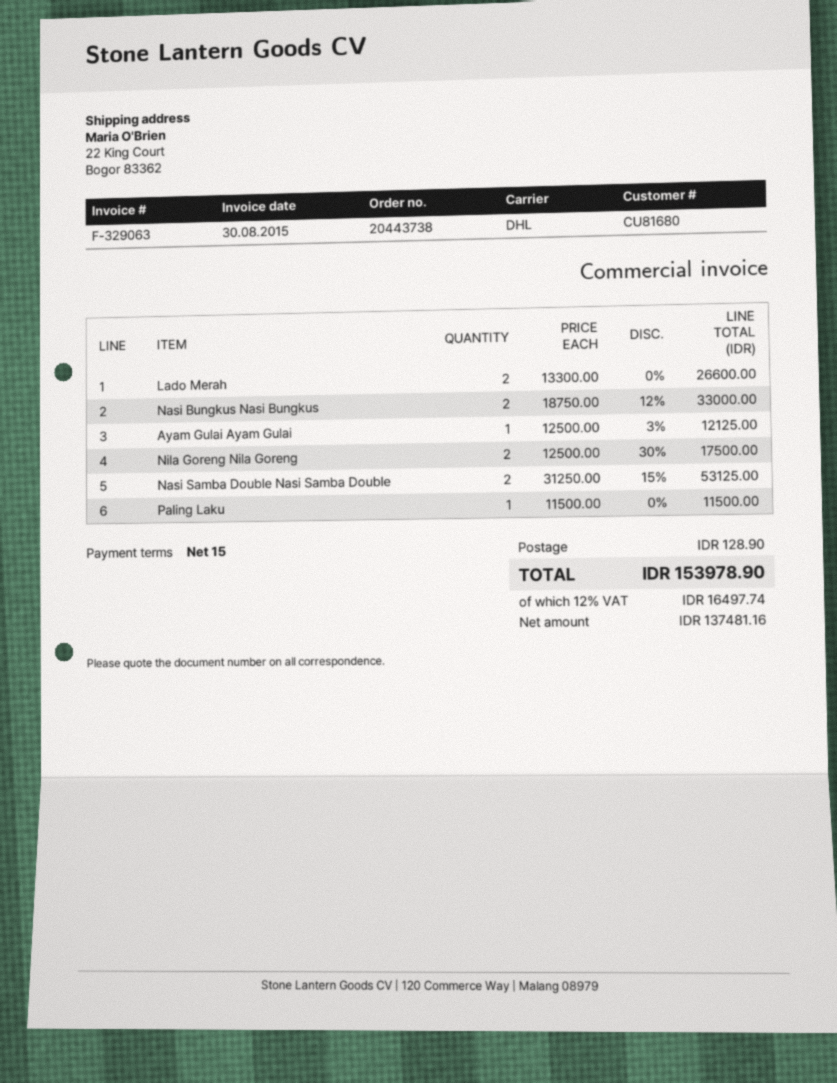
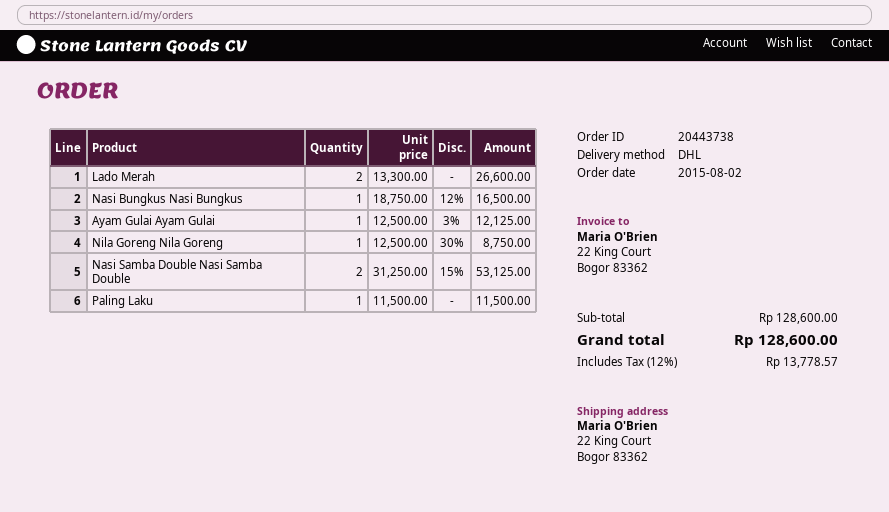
Nasi Bungkus Nasi Bungkus: 2 x 18750.00 - 12% = 33000.00 -> 1 x 18750.00 - 12% = 16500.00
Nila Goreng Nila Goreng: 2 x 12500.00 - 30% = 17500.00 -> 1 x 12500.00 - 30% = 8750.00
shipping: 128.90 -> none
tax: 12% = 16497.74 -> 12% = 13778.57
total: 153978.90 -> 128600.00

